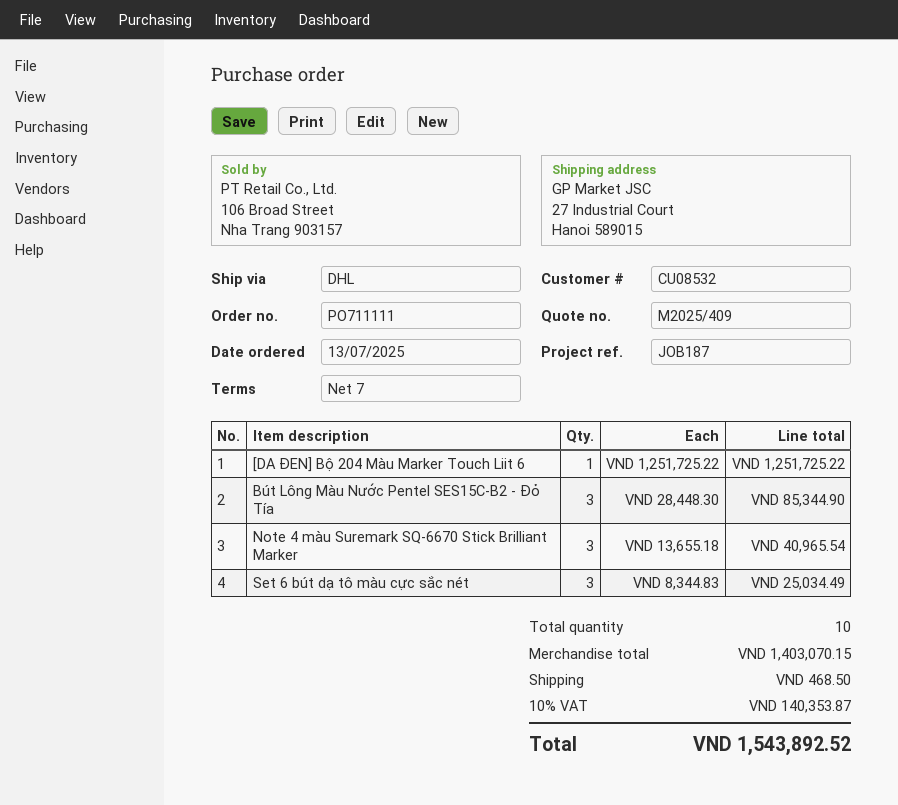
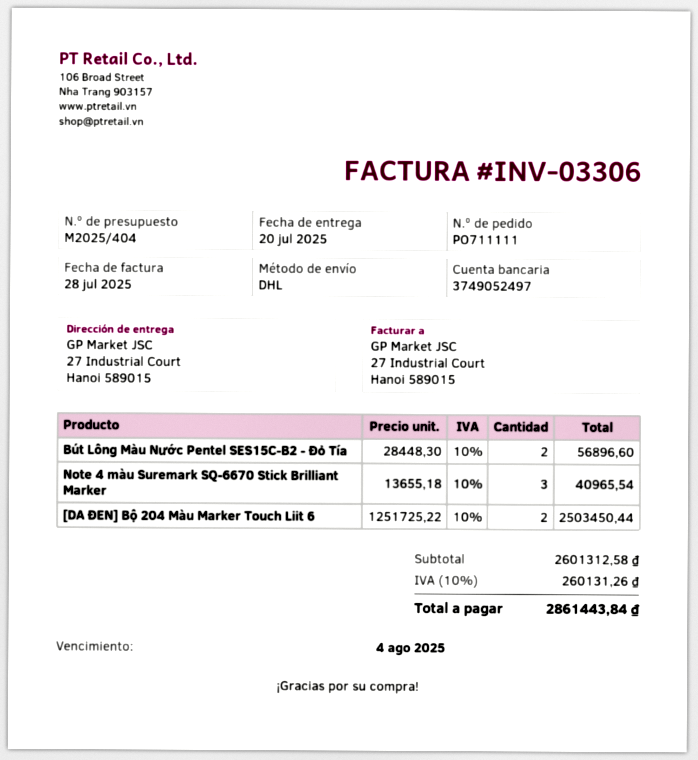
quote number: M2025/409 -> M2025/404
[DA ĐEN] Bộ 204 Màu Marker Touch Liit 6: 1 x 1251725.22 = 1251725.22 -> 2 x 1251725.22 = 2503450.44
Bút Lông Màu Nước Pentel SES15C-B2 - Đỏ Tía: 3 x 28448.30 = 85344.90 -> 2 x 28448.30 = 56896.60
Set 6 bút dạ tô màu cực sắc nét: 3 x 8344.83 = 25034.49 -> none
subtotal: 1403070.15 -> 2601312.58
shipping: 468.50 -> none
tax: 10% = 140353.87 -> 10% = 260131.26
total: 1543892.52 -> 2861443.84

